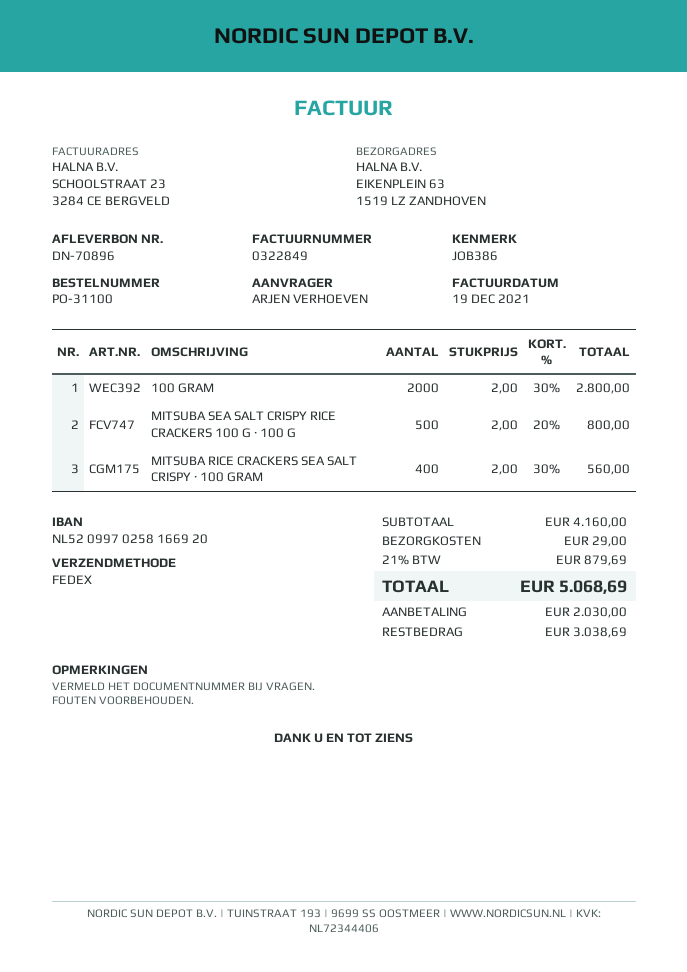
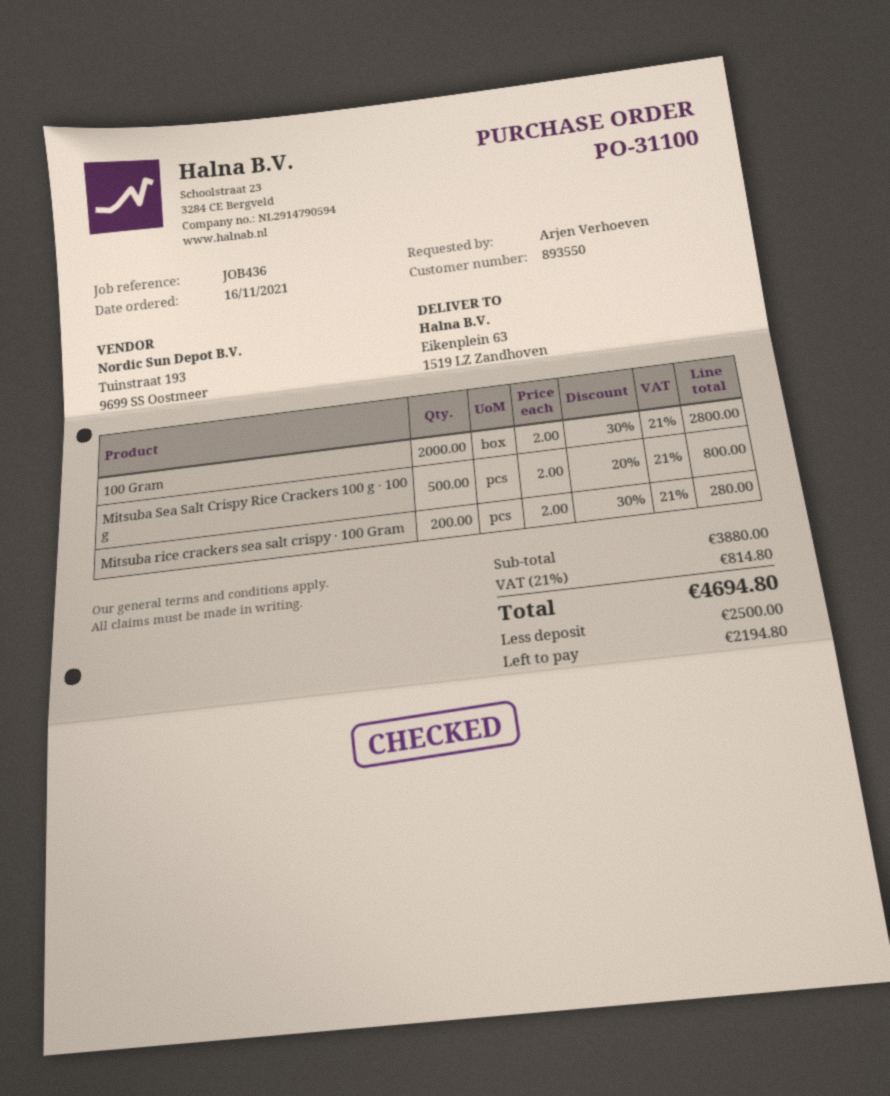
reference: JOB386 -> JOB436
MITSUBA RICE CRACKERS SEA SALT CRISPY · 100 GRAM: 400 x 2.00 - 30% = 560.00 -> 200 x 2.00 - 30% = 280.00
subtotal: 4160.00 -> 3880.00
shipping: 29.00 -> none
tax: 21% = 879.69 -> 21% = 814.80
total: 5068.69 -> 4694.80
deposit: 2030.00 -> 2500.00
balance: 3038.69 -> 2194.80

